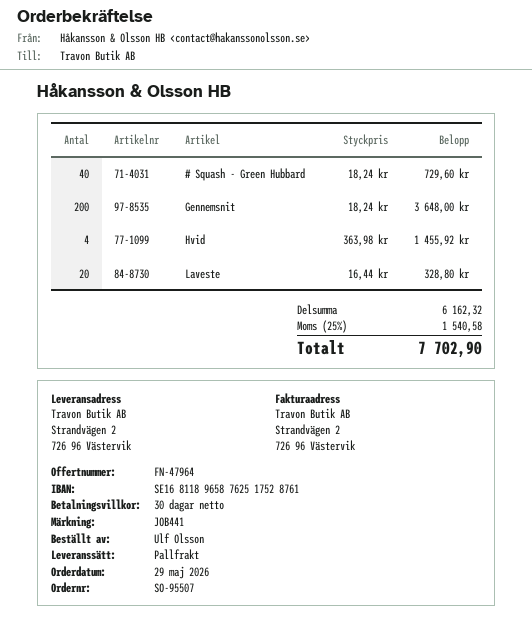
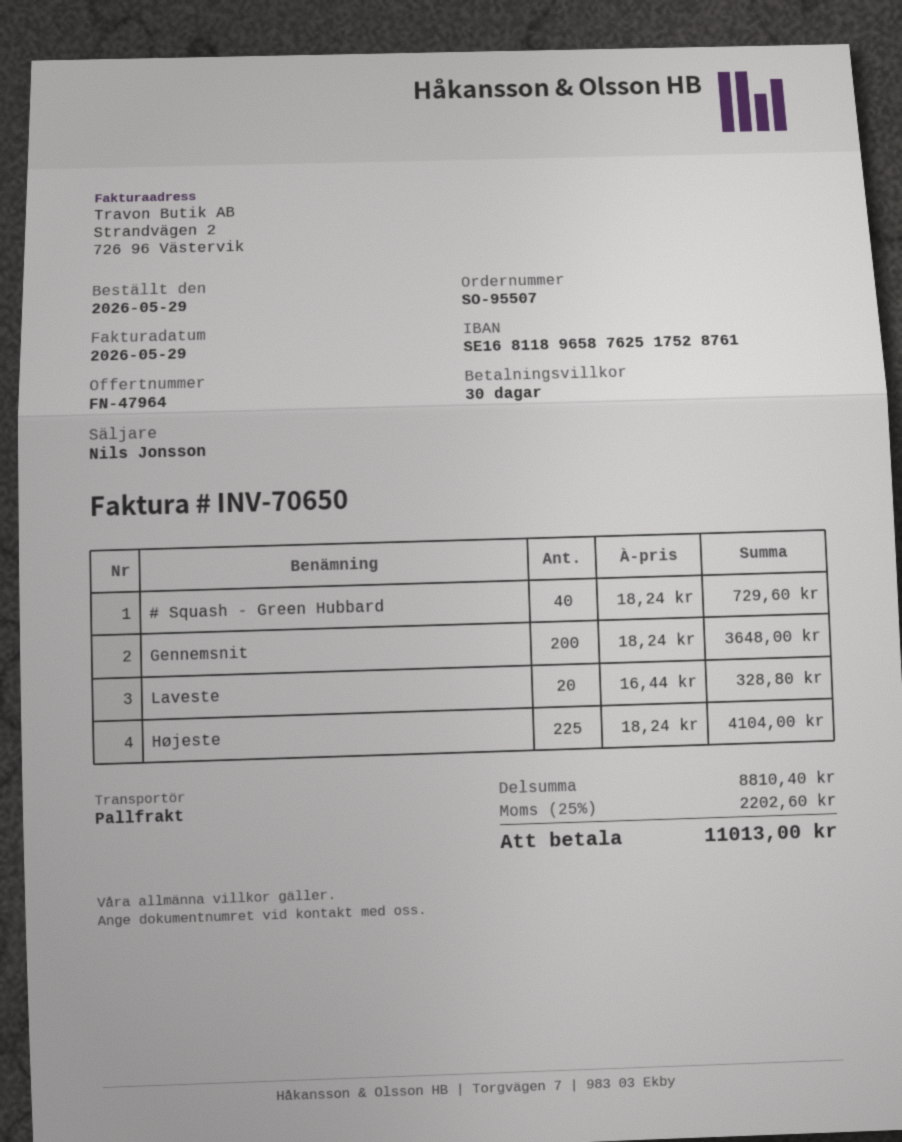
Hvid: 4 x 363.98 = 1455.92 -> none
Højeste: none -> 225 x 18.24 = 4104.00
subtotal: 6162.32 -> 8810.40
tax: 25% = 1540.58 -> 25% = 2202.60
total: 7702.90 -> 11013.00

